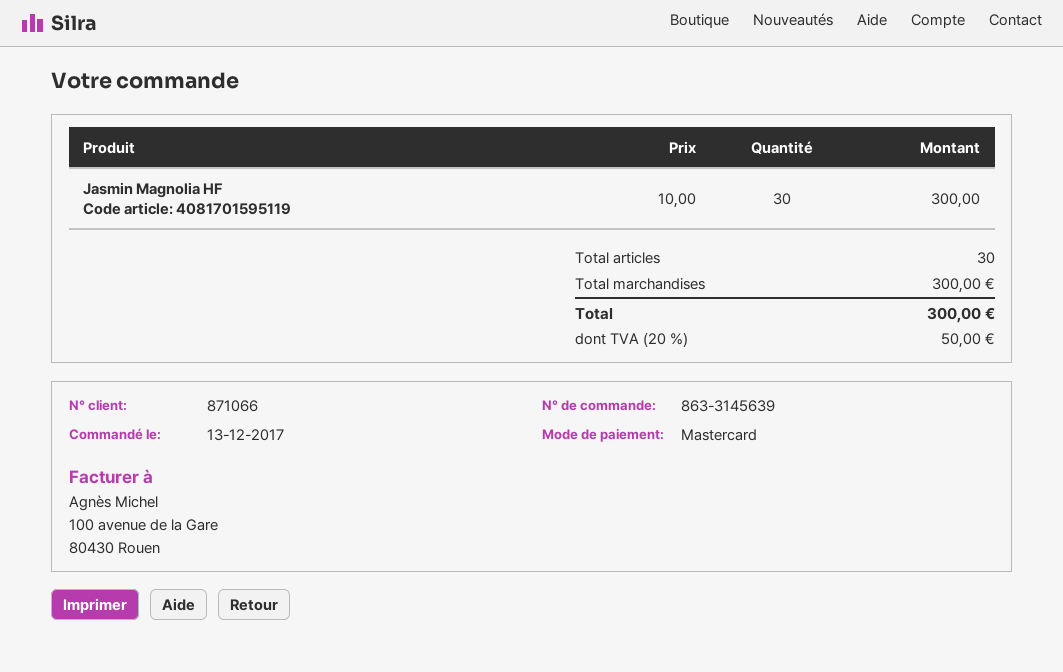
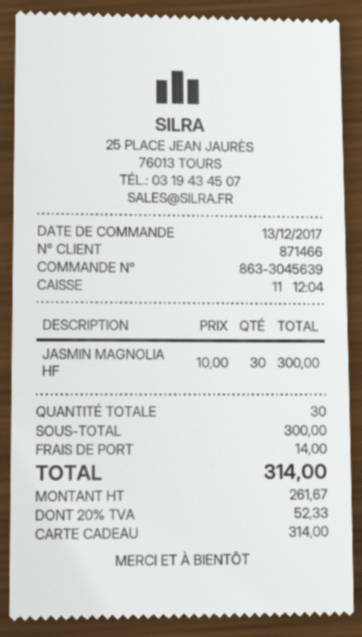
order number: 863-3145639 -> 863-3045639
customer number: 871066 -> 871466
payment method: Mastercard -> gift card
shipping: none -> 14.00
tax: 20% = 50.00 -> 20% = 52.33
total: 300.00 -> 314.00

